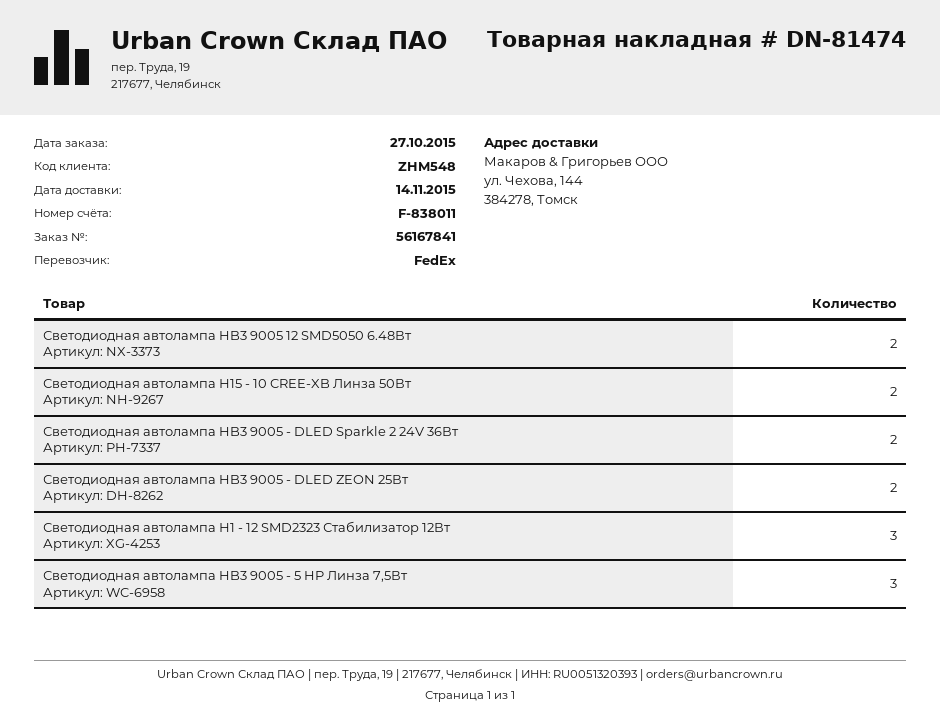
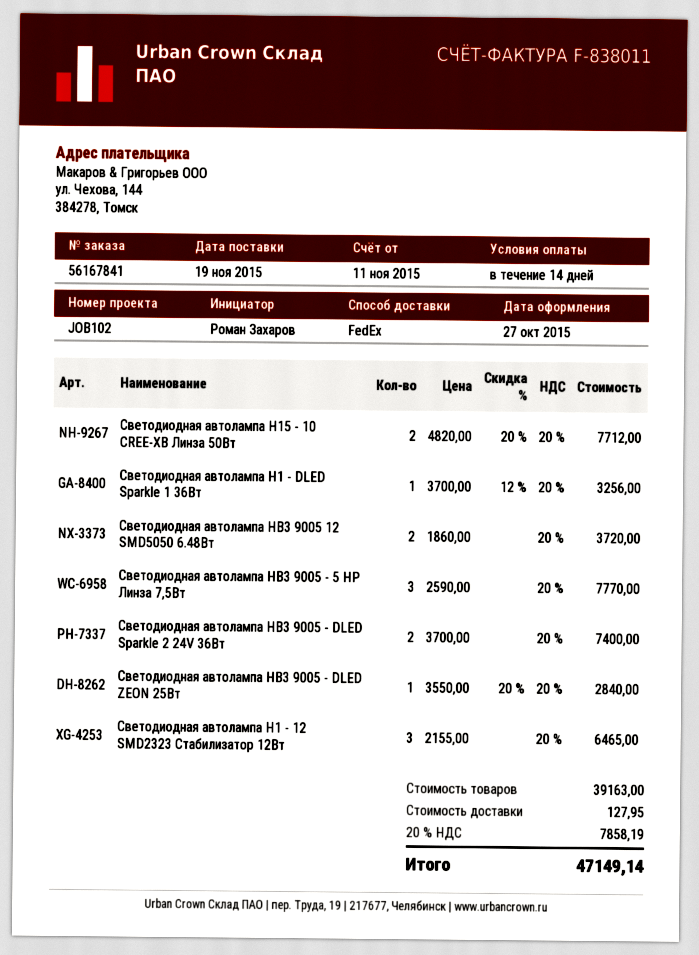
delivery date: 2015-11-14 -> 2015-11-19
Светодиодная автолампа HB3 9005 - DLED ZEON 25Вт: 2 -> 1
Светодиодная автолампа Н1 - DLED Sparkle 1 36Вт: none -> 1

